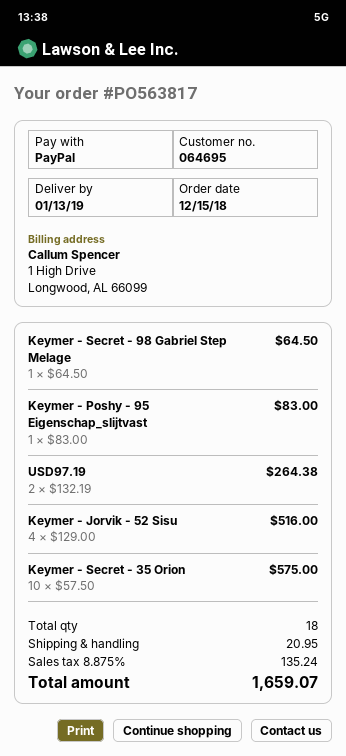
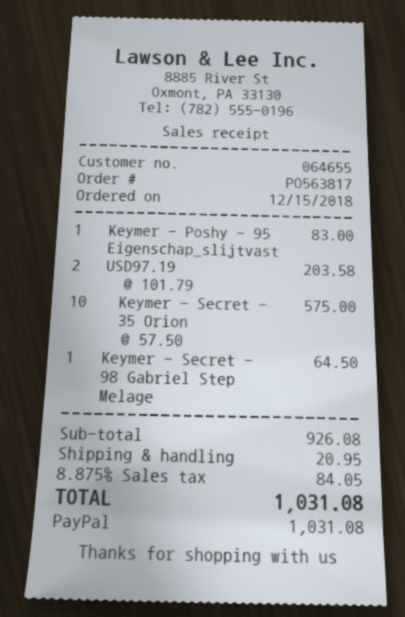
customer number: 064695 -> 064655
USD97.19: 2 x 132.19 = 264.38 -> 2 x 101.79 = 203.58
Keymer - Jorvik - 52 Sisu: 4 x 129.00 = 516.00 -> none
tax: 8.875% = 135.24 -> 8.875% = 84.05
total: 1659.07 -> 1031.08

